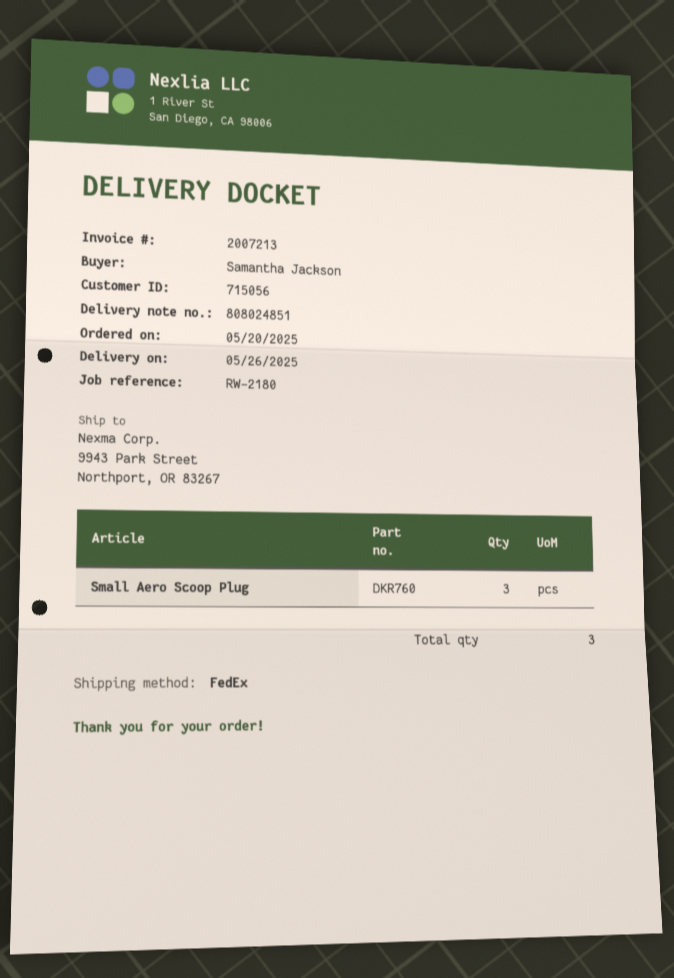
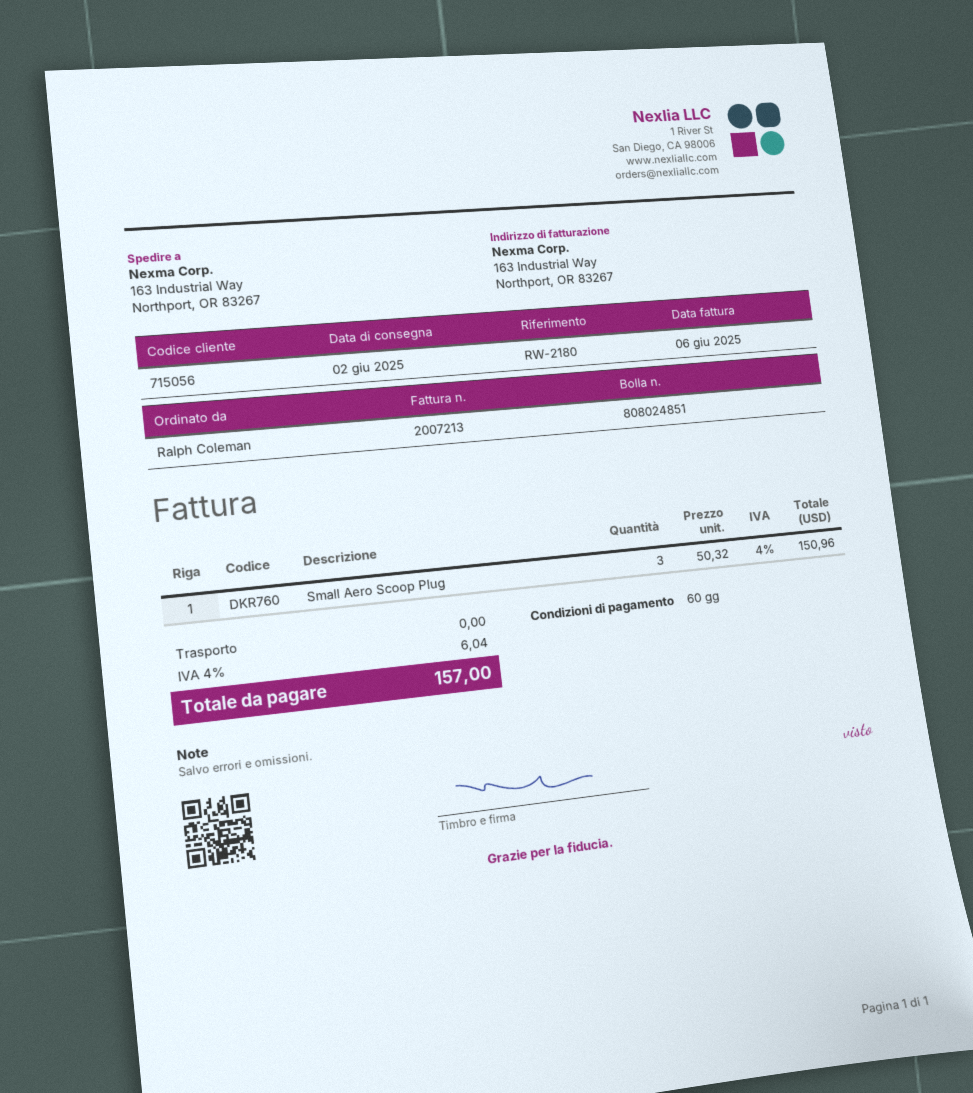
delivery date: 2025-05-26 -> 2025-06-02
ordered by: Samantha Jackson -> Ralph Coleman
ship to: 9943 Park Street, Northport, OR 83267 -> 163 Industrial Way, Northport, OR 83267

